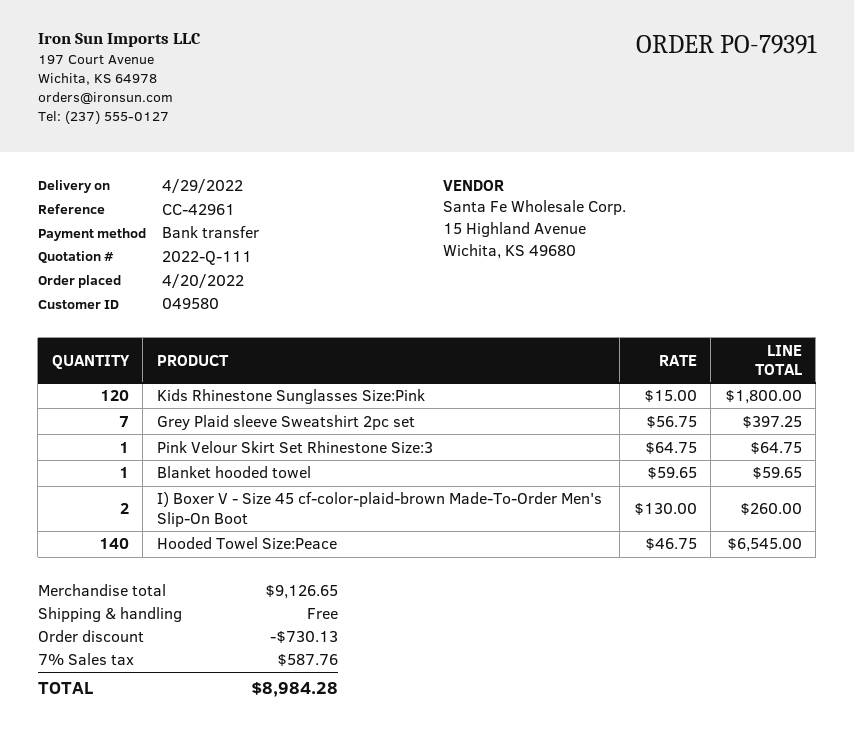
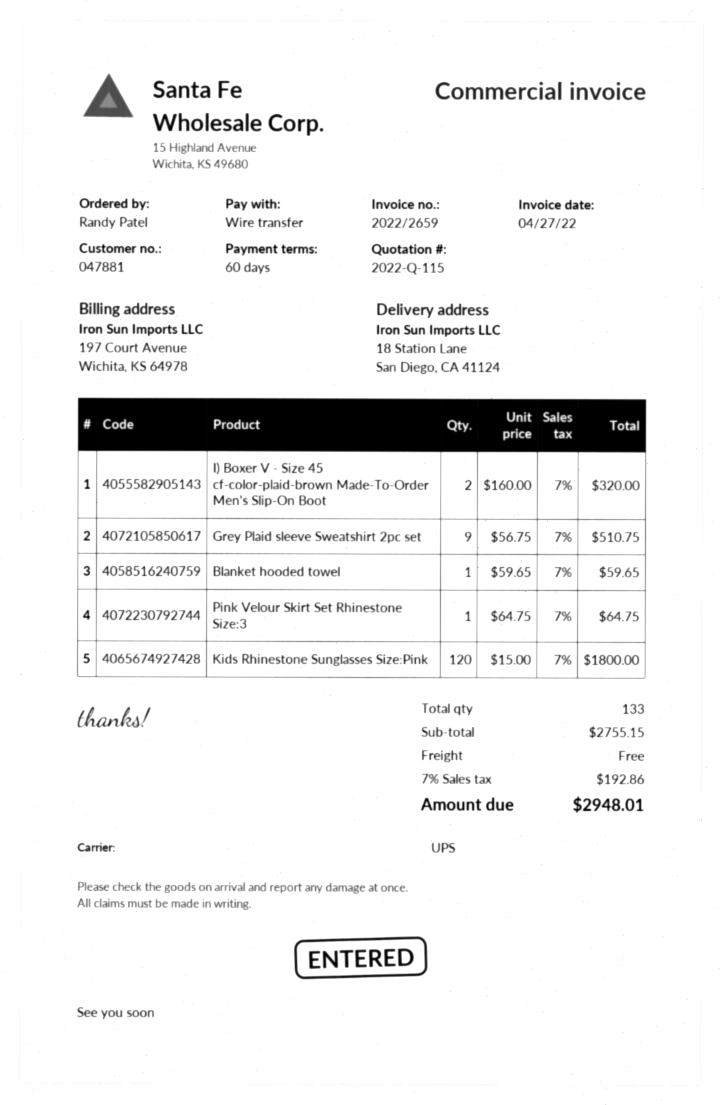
quote number: 2022-Q-111 -> 2022-Q-115
customer number: 049580 -> 047881
Grey Plaid sleeve Sweatshirt 2pc set: 7 x 56.75 = 397.25 -> 9 x 56.75 = 510.75
I) Boxer V - Size 45 cf-color-plaid-brown Made-To-Order Men's Slip-On Boot: 2 x 130.00 = 260.00 -> 2 x 160.00 = 320.00
Hooded Towel Size:Peace: 140 x 46.75 = 6545.00 -> none
subtotal: 9126.65 -> 2755.15
discount: 730.13 -> none
tax: 7% = 587.76 -> 7% = 192.86
total: 8984.28 -> 2948.01

